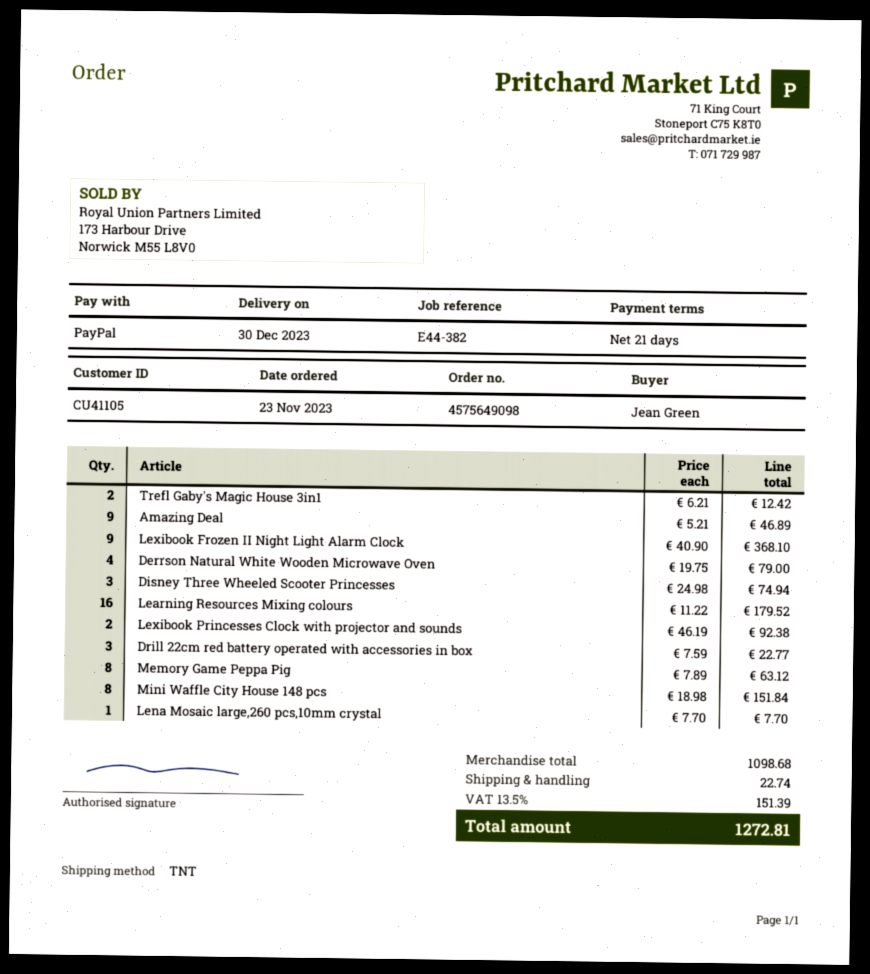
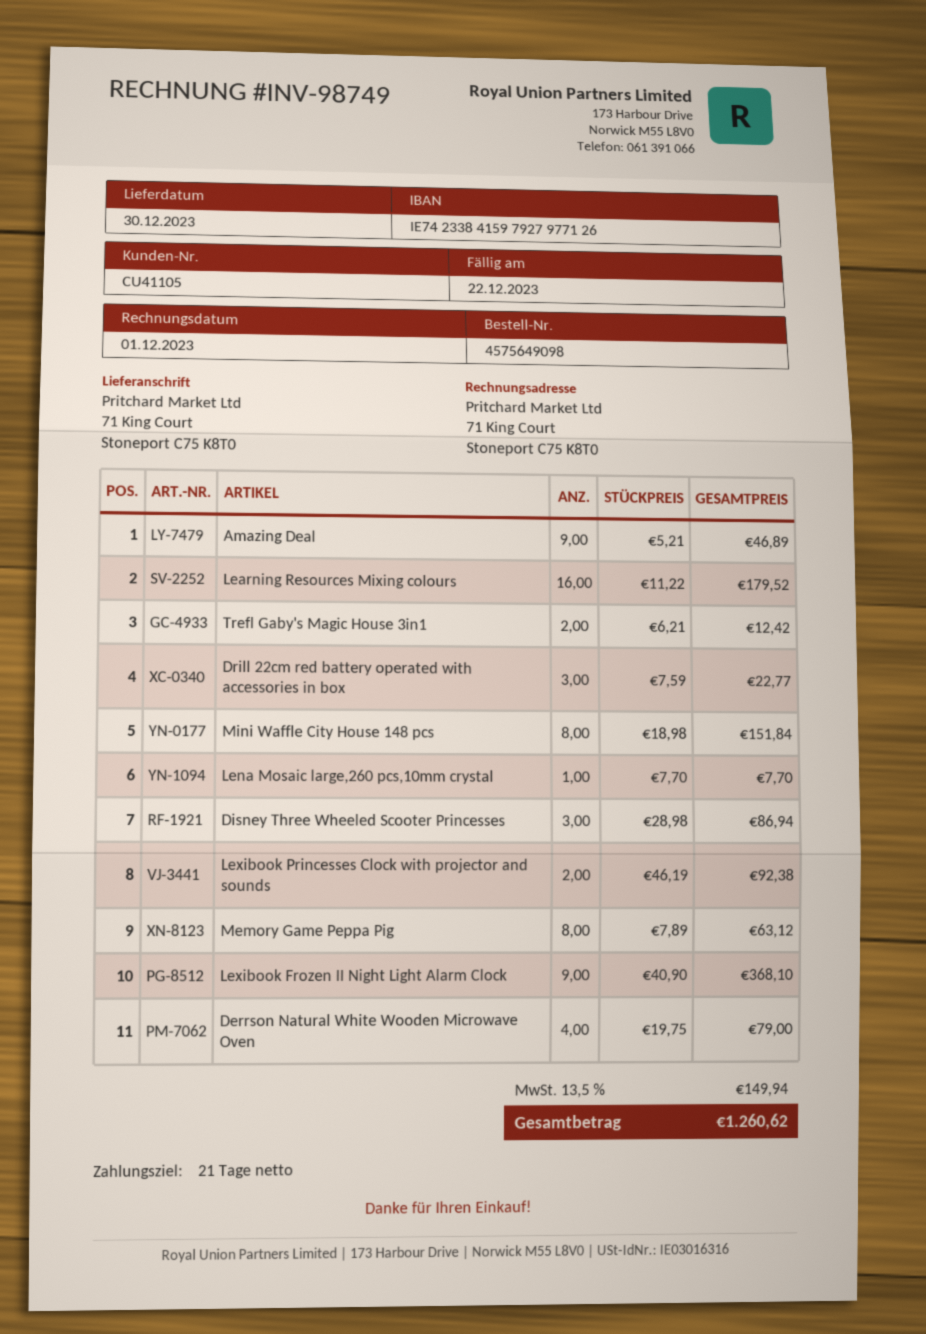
Disney Three Wheeled Scooter Princesses: 3 x 24.98 = 74.94 -> 3 x 28.98 = 86.94
shipping: 22.74 -> none
tax: 13.5% = 151.39 -> 13.5% = 149.94
total: 1272.81 -> 1260.62

